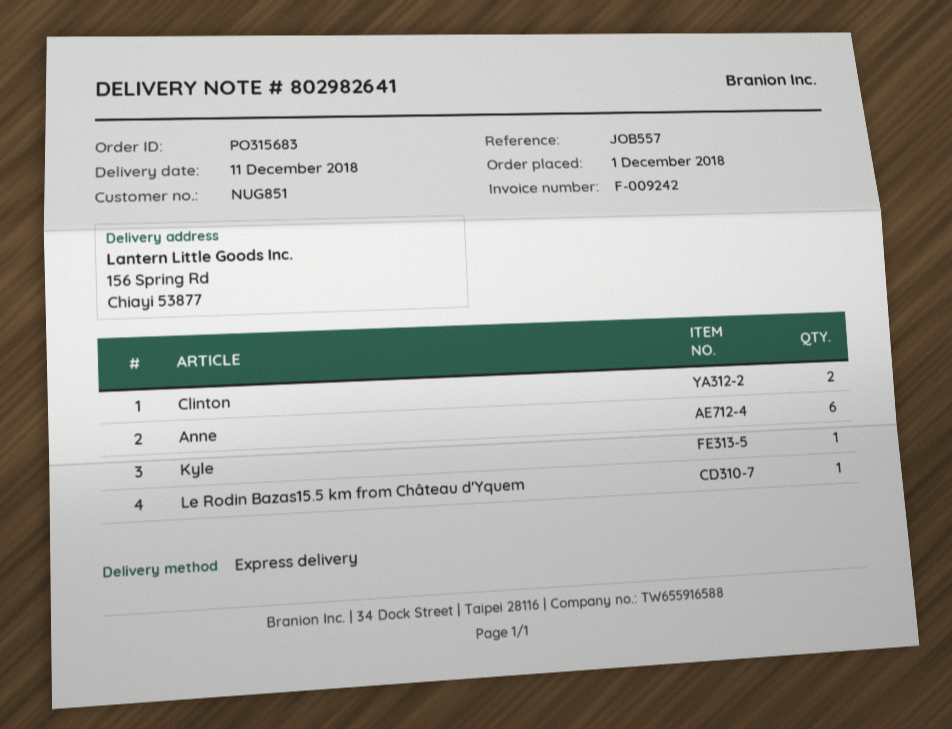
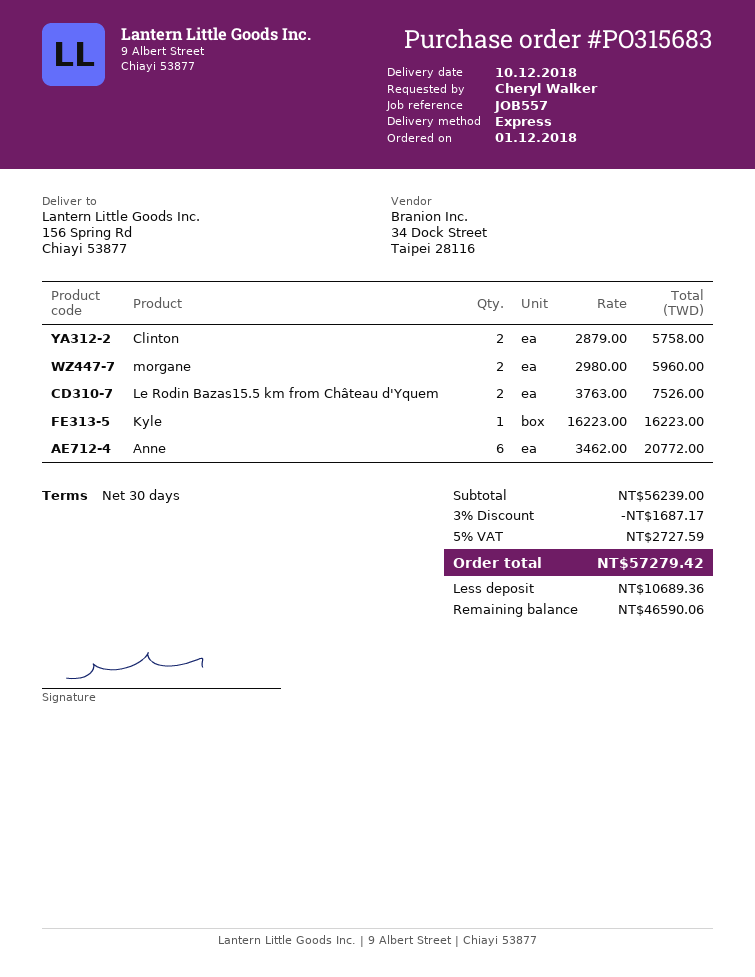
delivery date: 2018-12-11 -> 2018-12-10
Le Rodin Bazas15.5 km from Château d'Yquem: 1 -> 2
morgane: none -> 2

